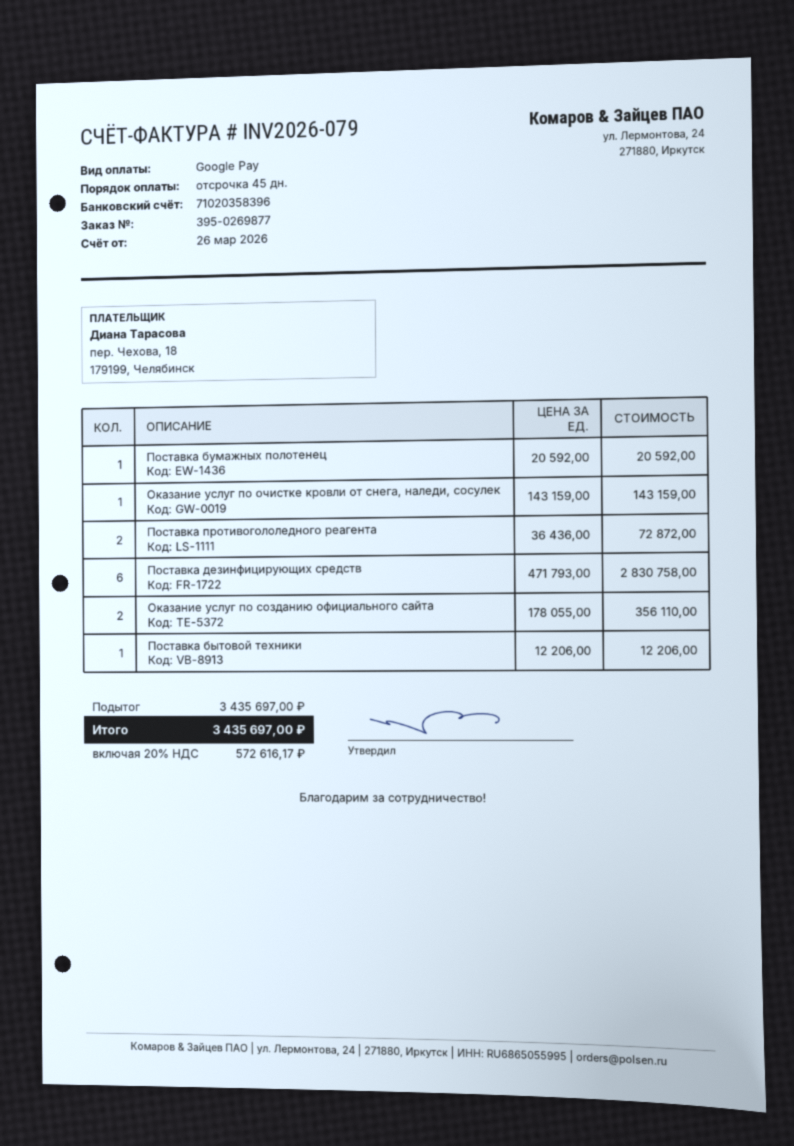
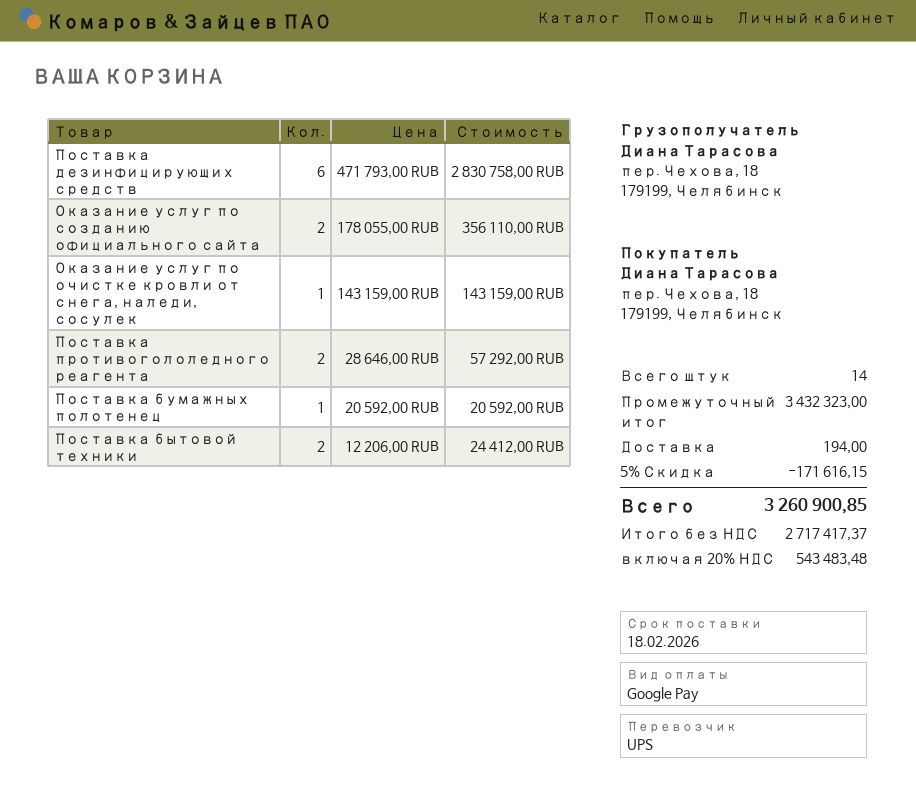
Поставка противогололедного реагента: 2 x 36436.00 = 72872.00 -> 2 x 28646.00 = 57292.00
Поставка бытовой техники: 1 x 12206.00 = 12206.00 -> 2 x 12206.00 = 24412.00
subtotal: 3435697.00 -> 3432323.00
discount: none -> 5% = 171616.15
shipping: none -> 194.00
tax: 20% = 572616.17 -> 20% = 543483.48
total: 3435697.00 -> 3260900.85

